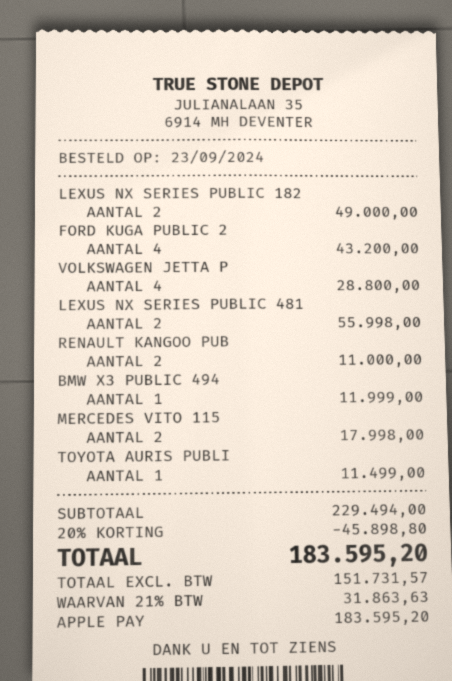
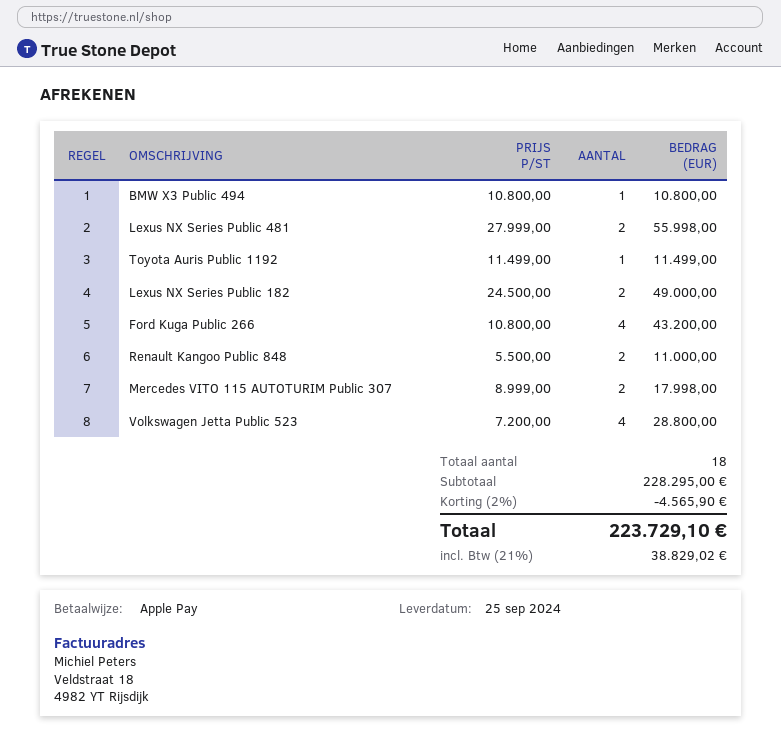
BMW X3 PUBLIC 494: 1 for 11999.00 -> 1 for 10800.00
subtotal: 229494.00 -> 228295.00
discount: 20% = 45898.80 -> 2% = 4565.90
tax: 21% = 31863.63 -> 21% = 38829.02
total: 183595.20 -> 223729.10

